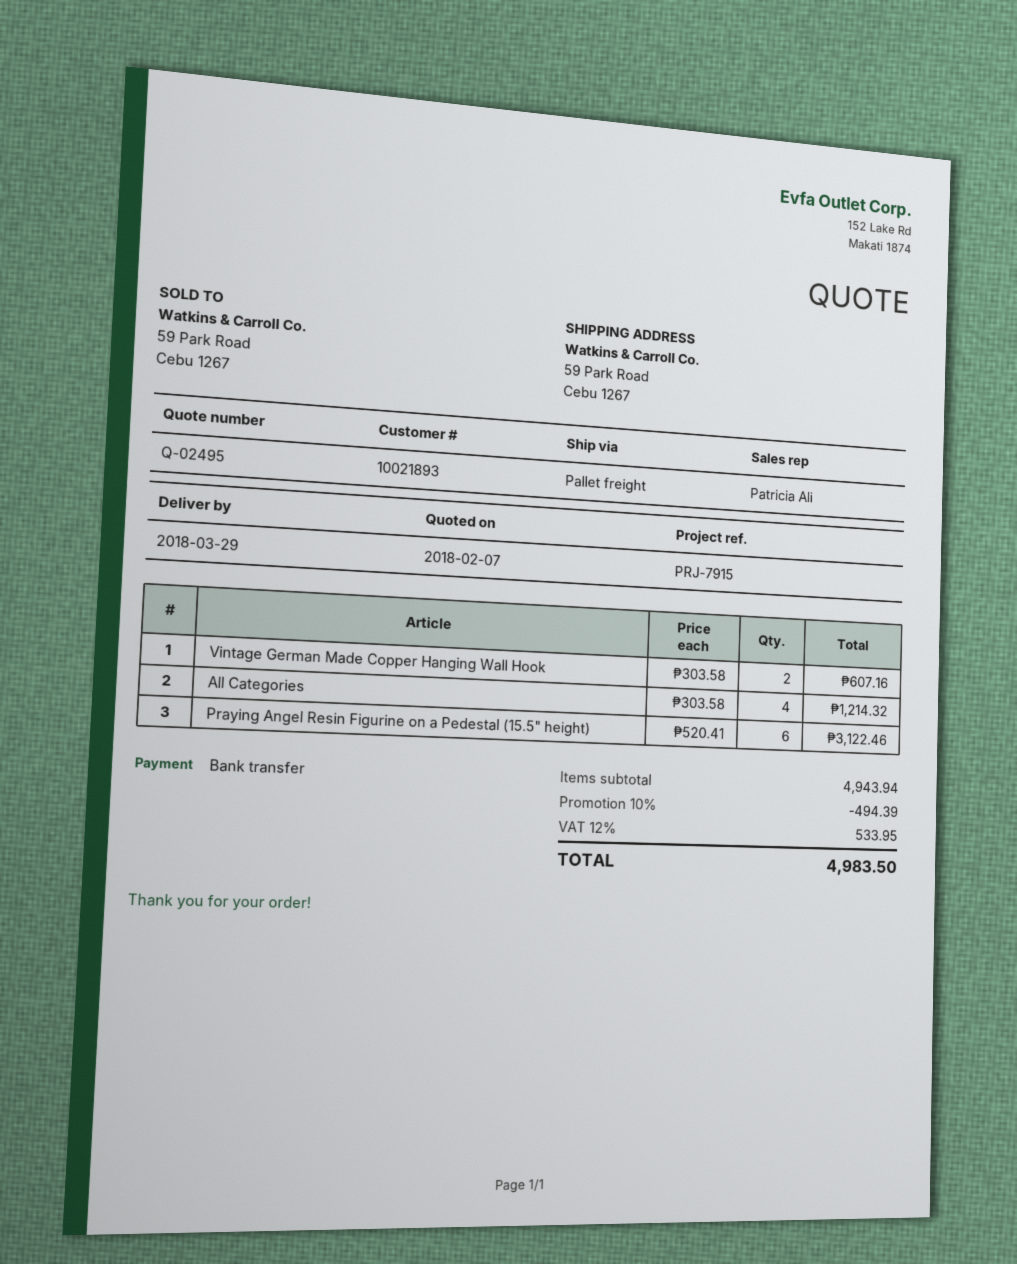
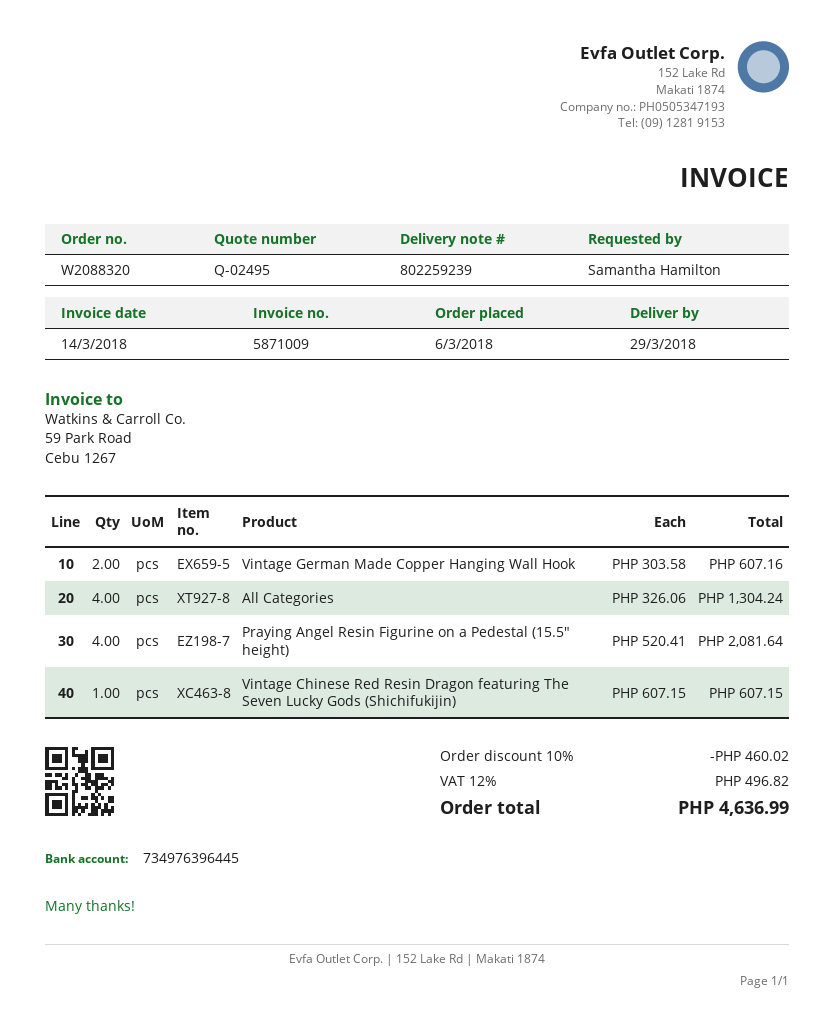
All Categories: 4 x 303.58 = 1214.32 -> 4 x 326.06 = 1304.24
Praying Angel Resin Figurine on a Pedestal (15.5" height): 6 x 520.41 = 3122.46 -> 4 x 520.41 = 2081.64
Vintage Chinese Red Resin Dragon featuring The Seven Lucky Gods (Shichifukijin): none -> 1 x 607.15 = 607.15
discount: 10% = 494.39 -> 10% = 460.02
tax: 12% = 533.95 -> 12% = 496.82
total: 4983.50 -> 4636.99

